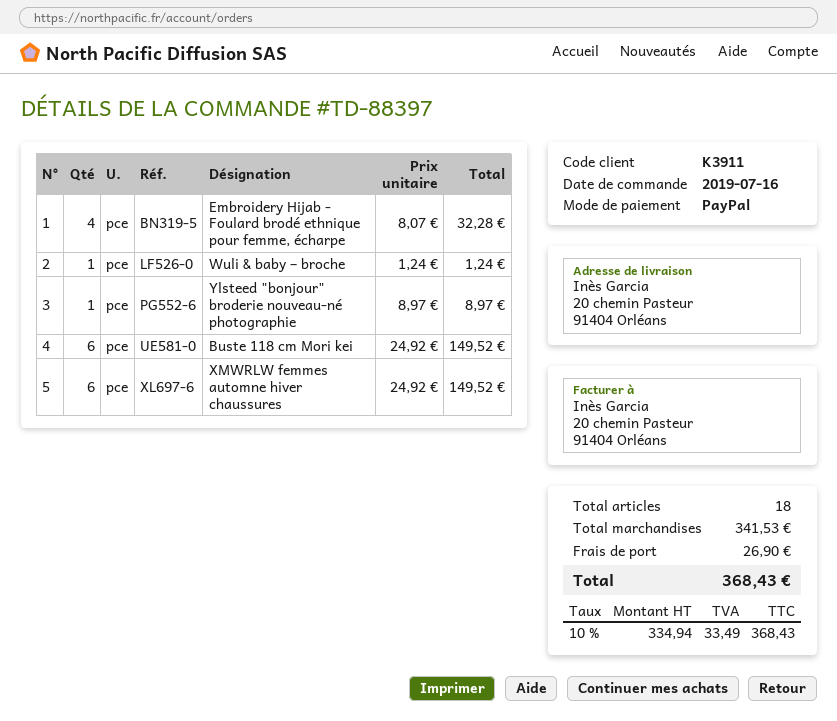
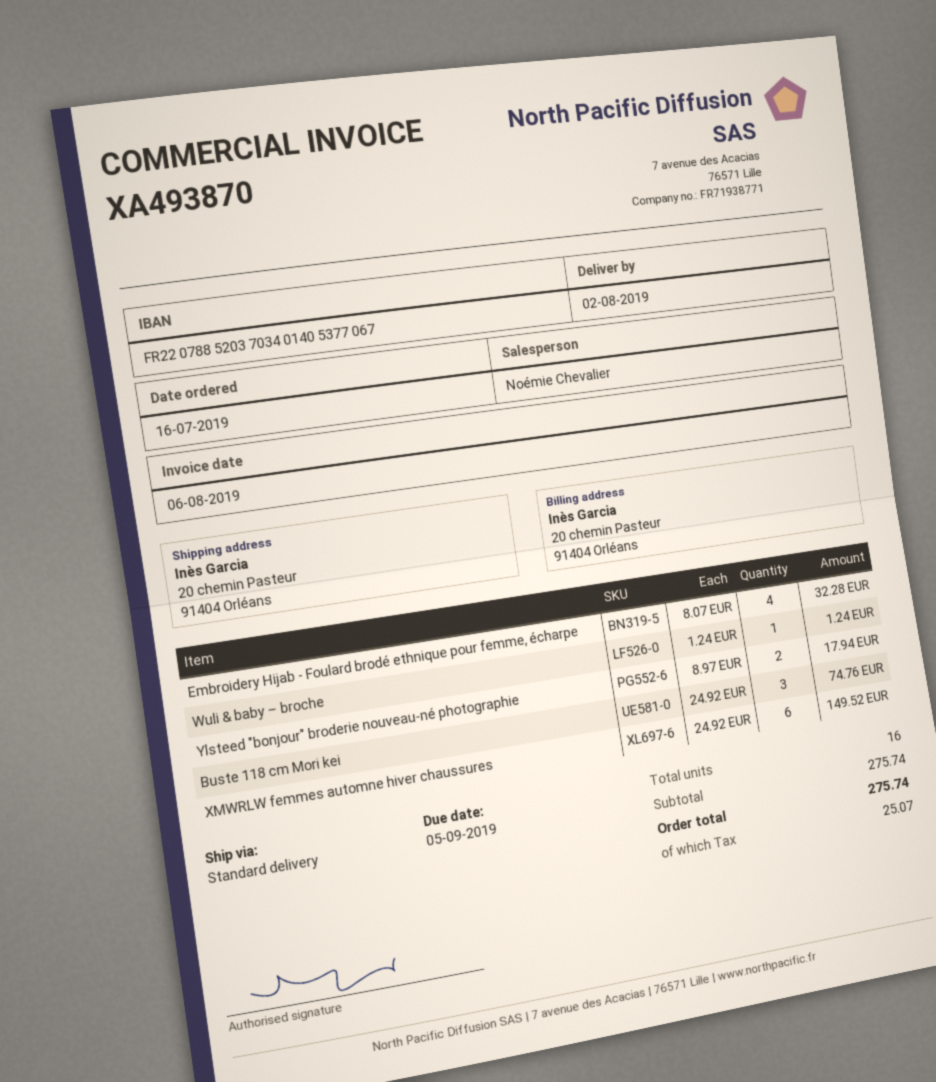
Ylsteed "bonjour" broderie nouveau-né photographie: 1 x 8.97 = 8.97 -> 2 x 8.97 = 17.94
Buste 118 cm Mori kei: 6 x 24.92 = 149.52 -> 3 x 24.92 = 74.76
total quantity: 18 -> 16
subtotal: 341.53 -> 275.74
shipping: 26.90 -> none
tax: 33.49 -> 25.07
total: 368.43 -> 275.74

